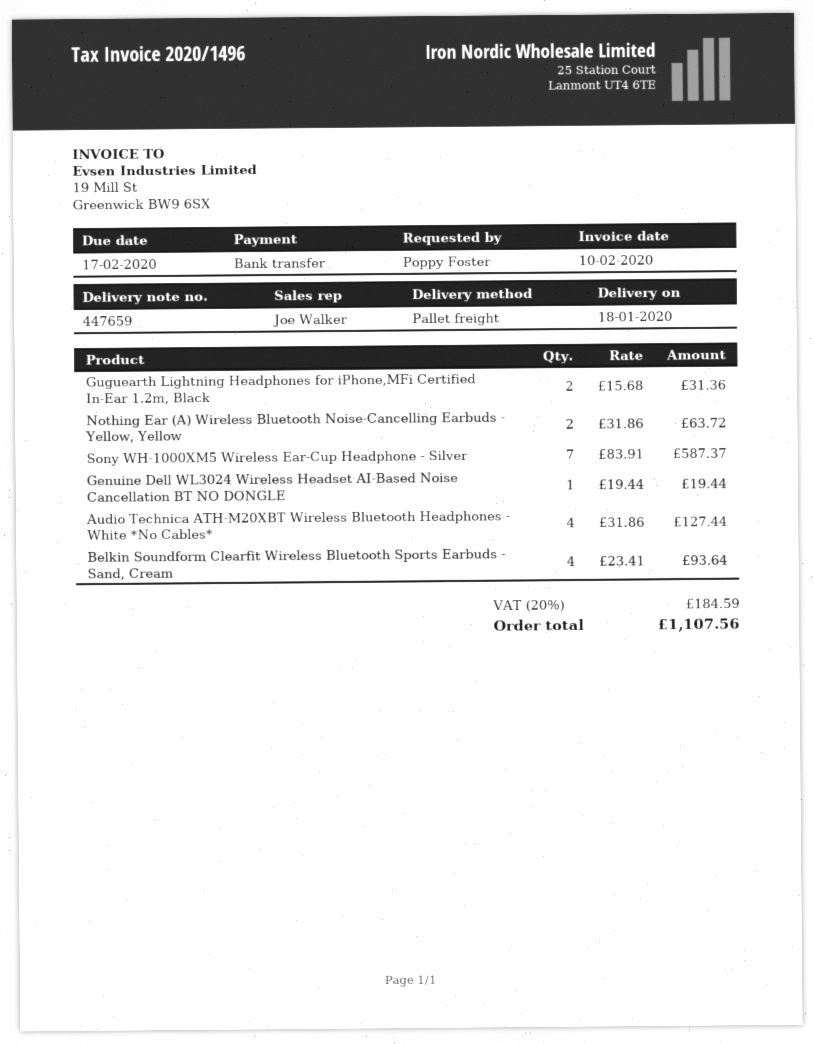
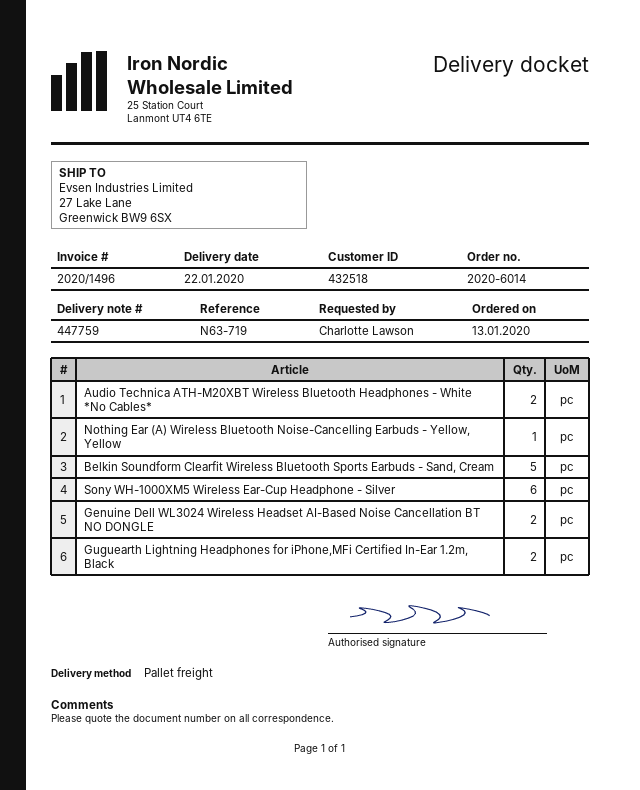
delivery note number: 447659 -> 447759
delivery date: 2020-01-18 -> 2020-01-22
ordered by: Poppy Foster -> Charlotte Lawson
Nothing Ear (A) Wireless Bluetooth Noise-Cancelling Earbuds - Yellow, Yellow: 2 -> 1
Sony WH-1000XM5 Wireless Ear-Cup Headphone - Silver: 7 -> 6
Genuine Dell WL3024 Wireless Headset AI-Based Noise Cancellation BT NO DONGLE: 1 -> 2
Audio Technica ATH-M20XBT Wireless Bluetooth Headphones - White *No Cables*: 4 -> 2
Belkin Soundform Clearfit Wireless Bluetooth Sports Earbuds - Sand, Cream: 4 -> 5

